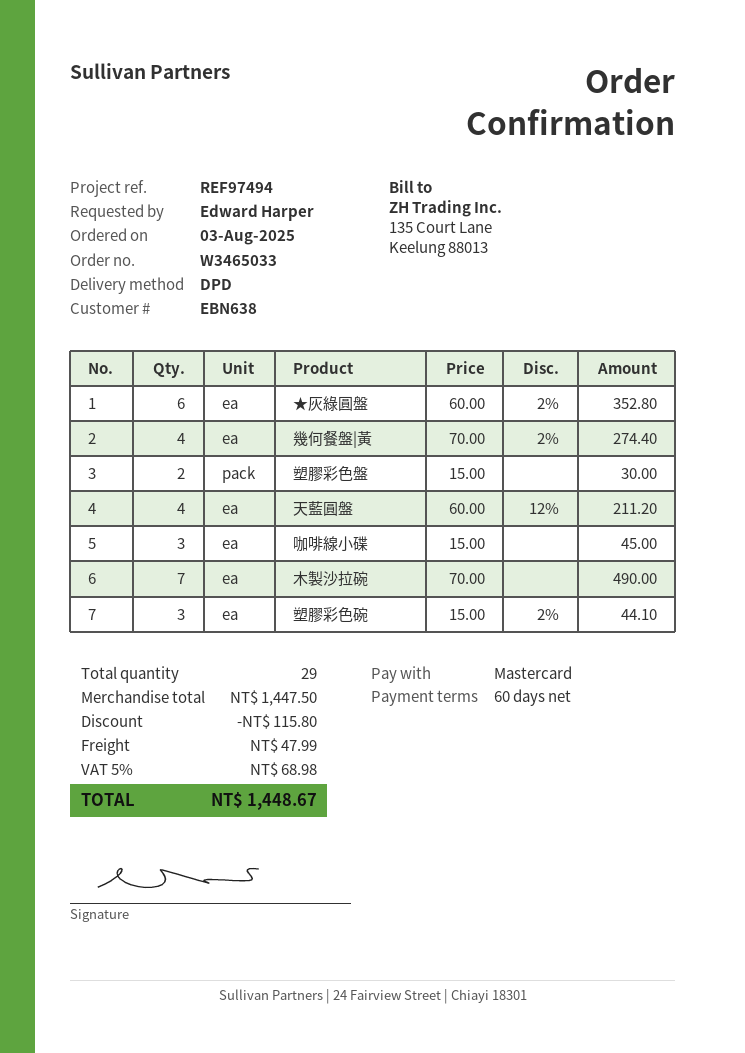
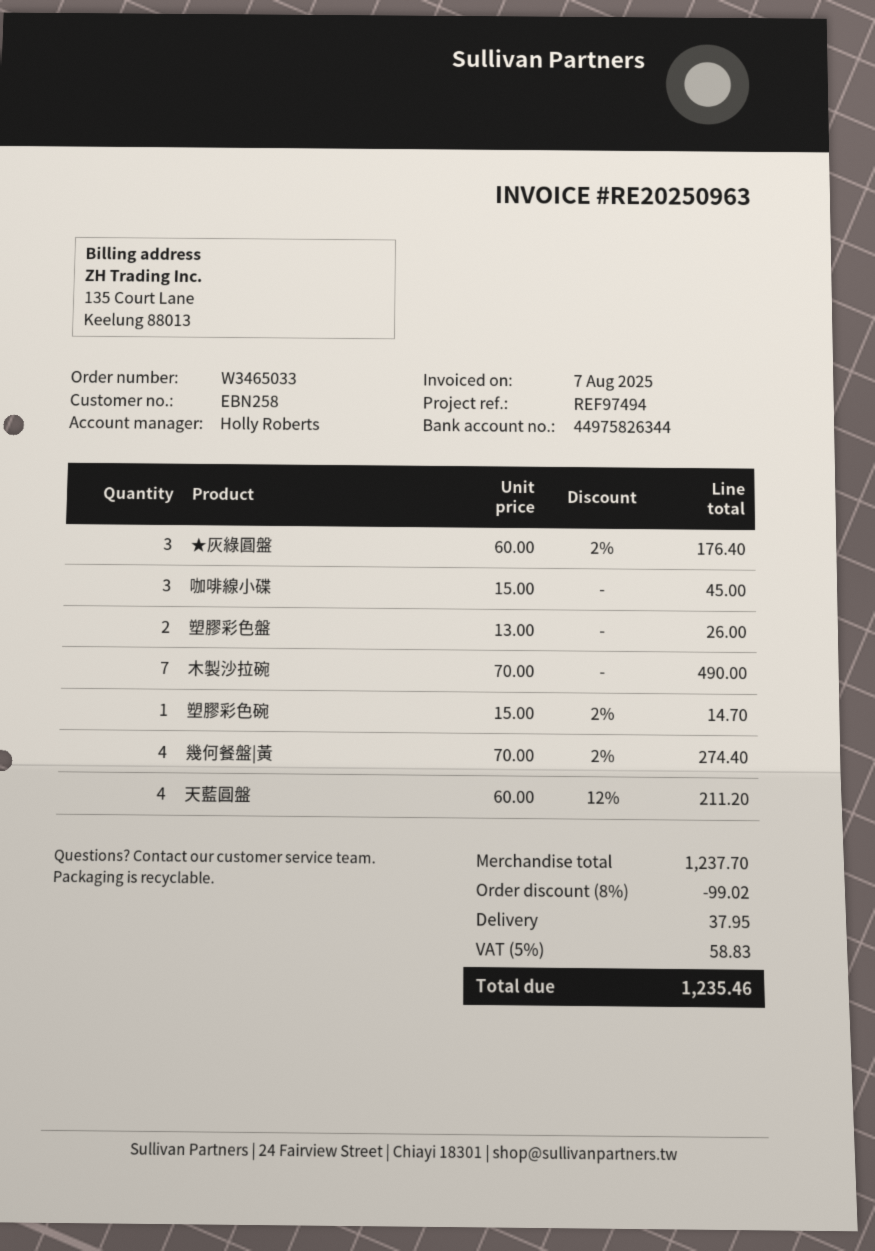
customer number: EBN638 -> EBN258
★灰綠圓盤: 6 x 60.00 - 2% = 352.80 -> 3 x 60.00 - 2% = 176.40
塑膠彩色盤: 2 x 15.00 = 30.00 -> 2 x 13.00 = 26.00
塑膠彩色碗: 3 x 15.00 - 2% = 44.10 -> 1 x 15.00 - 2% = 14.70
subtotal: 1447.50 -> 1237.70
discount: 115.80 -> 99.02
shipping: 47.99 -> 37.95
tax: 5% = 68.98 -> 5% = 58.83
total: 1448.67 -> 1235.46

